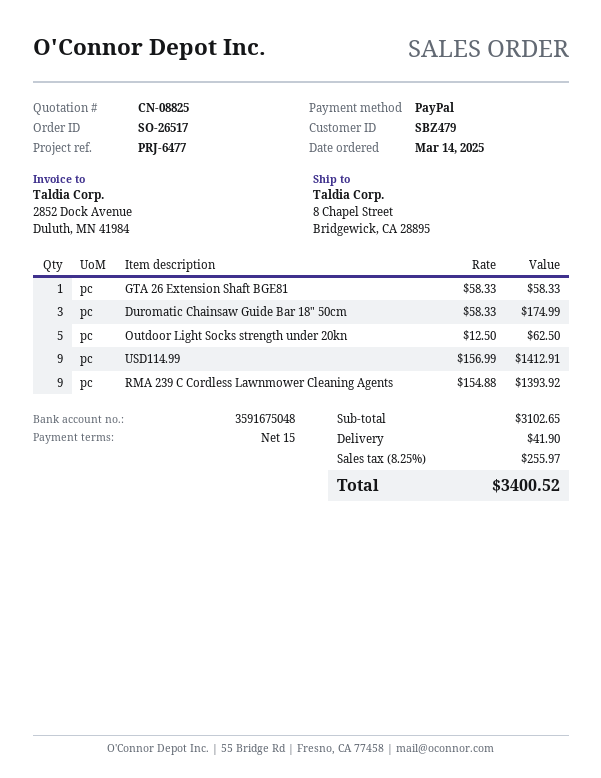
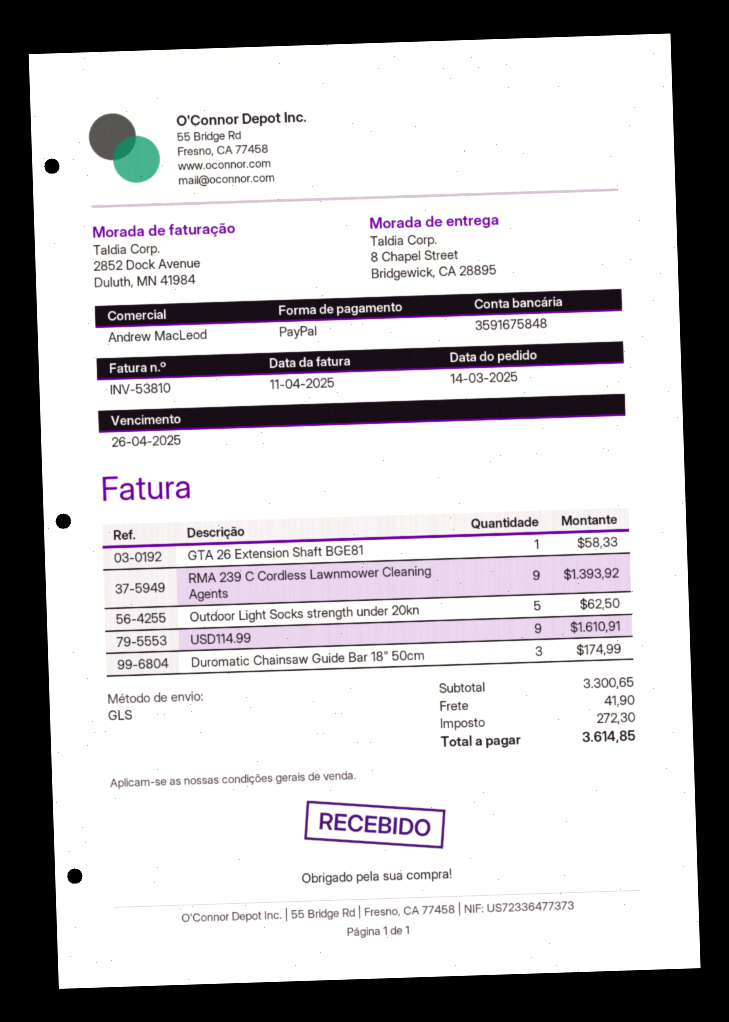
bank account: 3591675048 -> 3591675848
USD114.99: 9 for 1412.91 -> 9 for 1610.91
subtotal: 3102.65 -> 3300.65
tax: 255.97 -> 272.30
total: 3400.52 -> 3614.85

